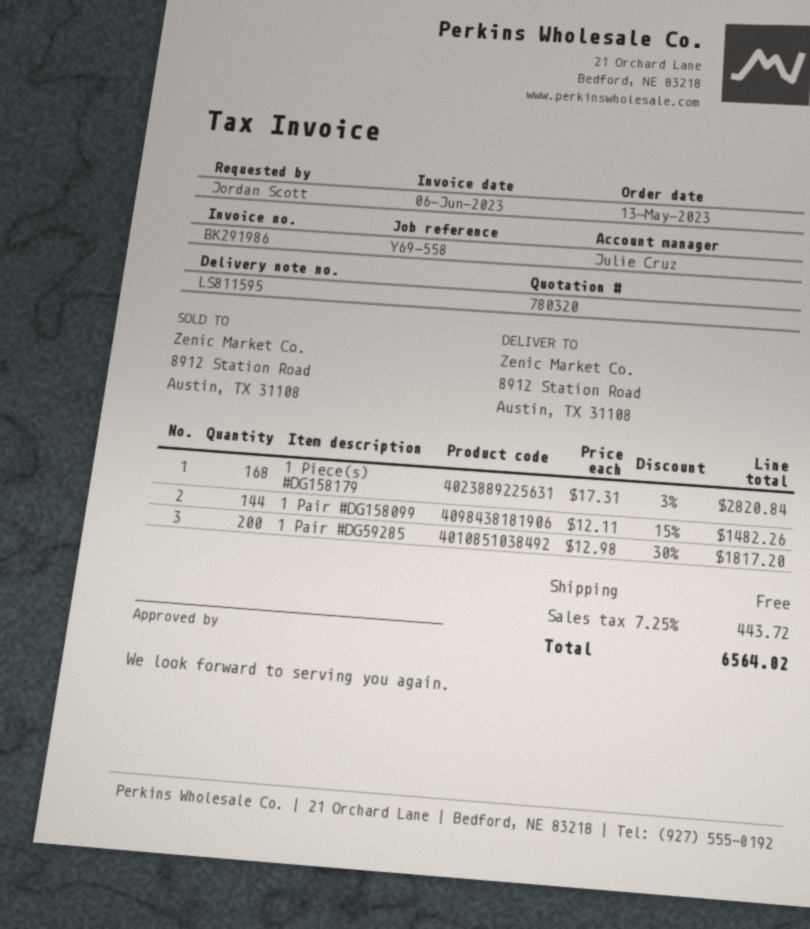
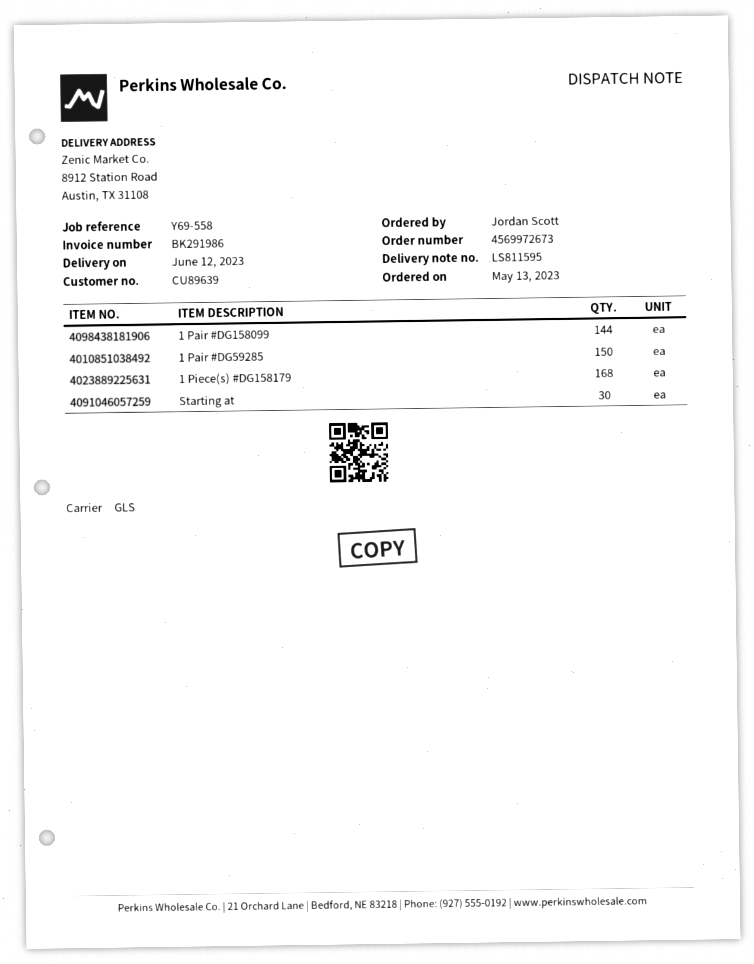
1 Pair #DG59285: 200 -> 150
Starting at: none -> 30

